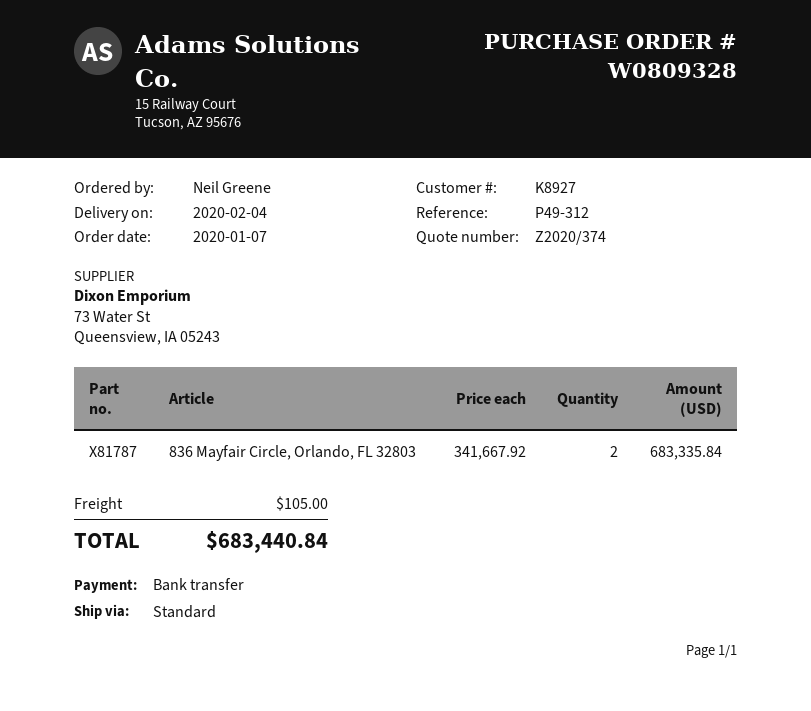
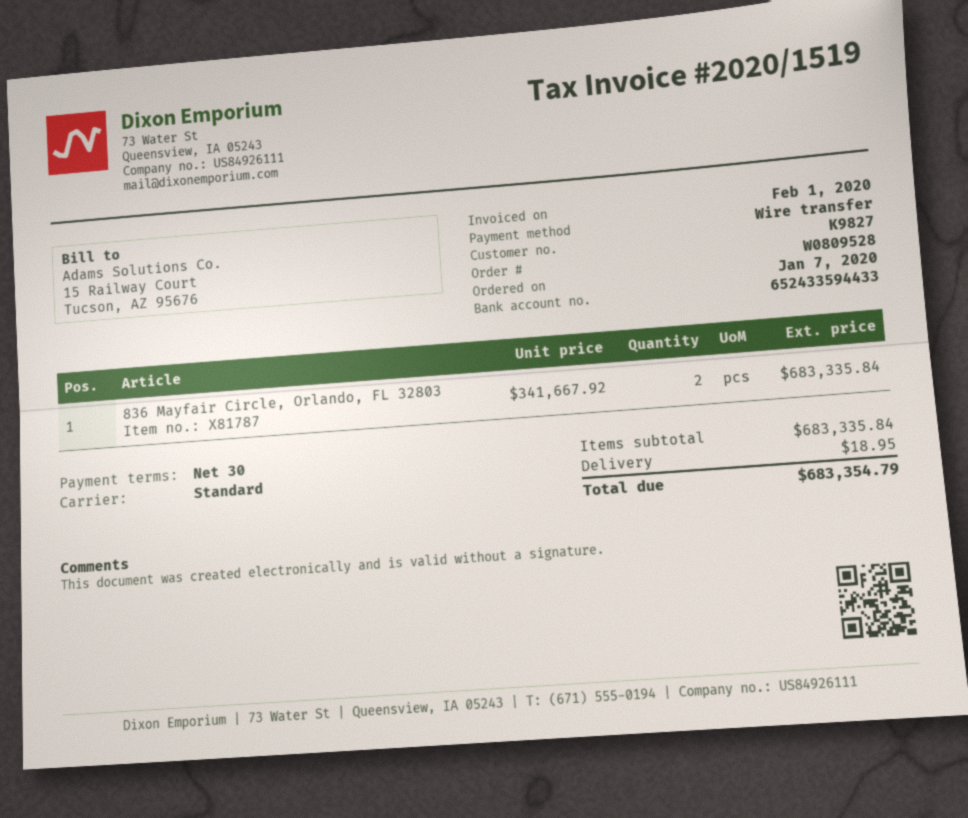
order number: W0809328 -> W0809528
customer number: K8927 -> K9827
shipping: 105.00 -> 18.95
total: 683440.84 -> 683354.79

